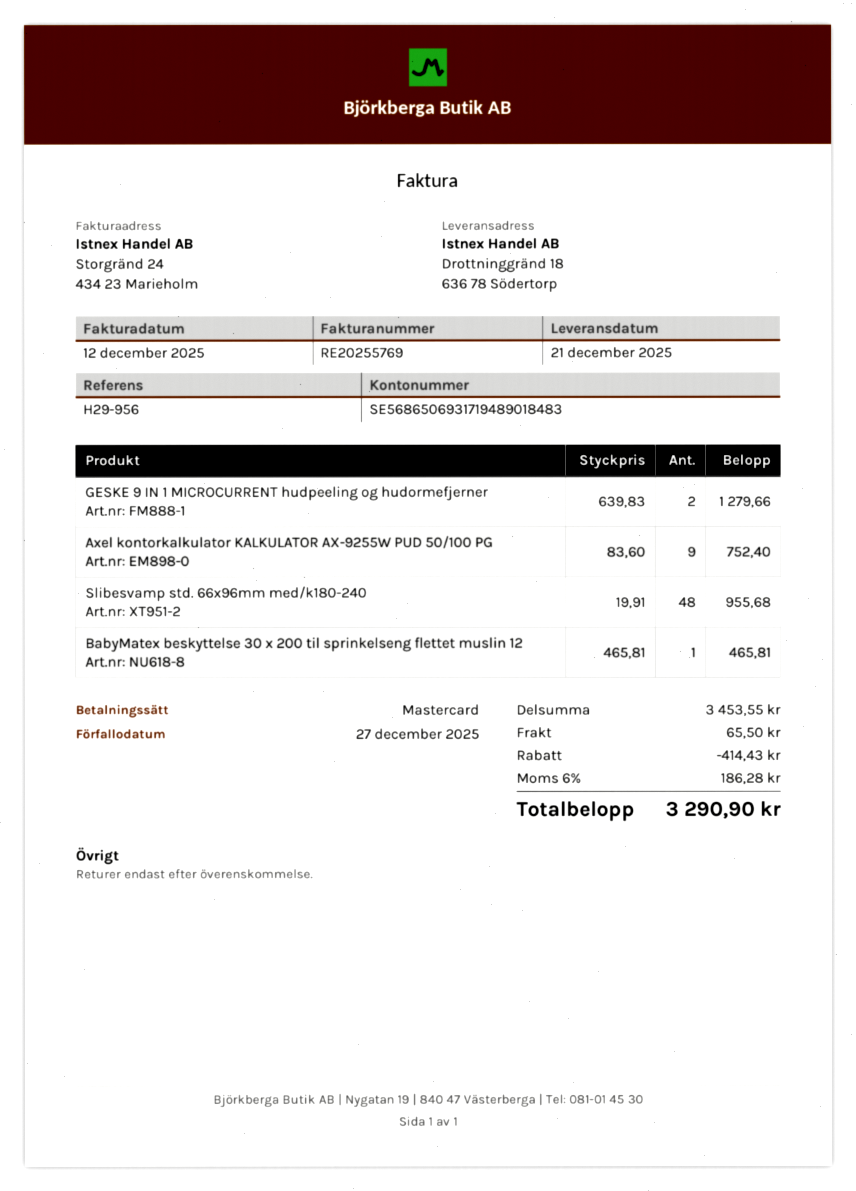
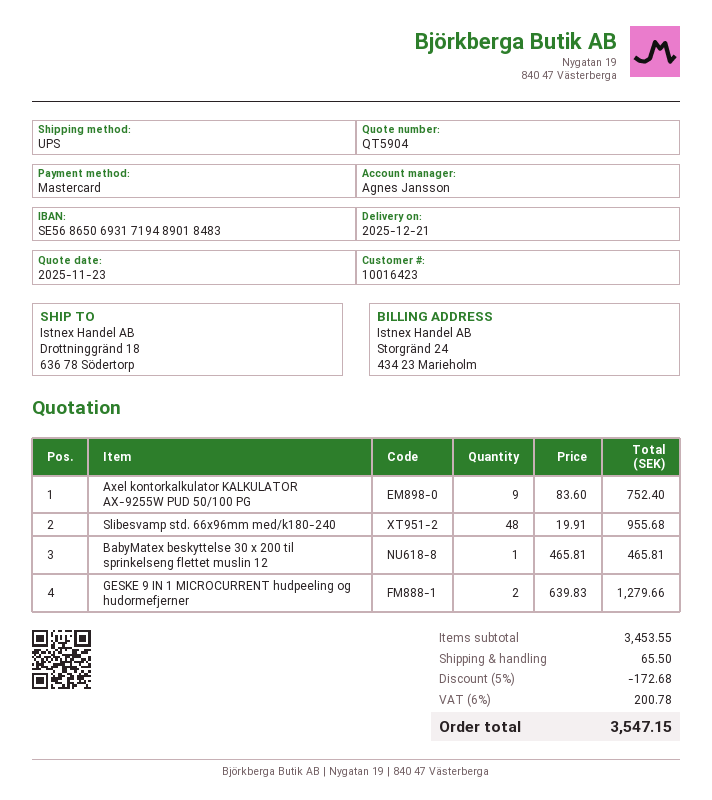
discount: 414.43 -> 172.68
tax: 6% = 186.28 -> 6% = 200.78
total: 3290.90 -> 3547.15

